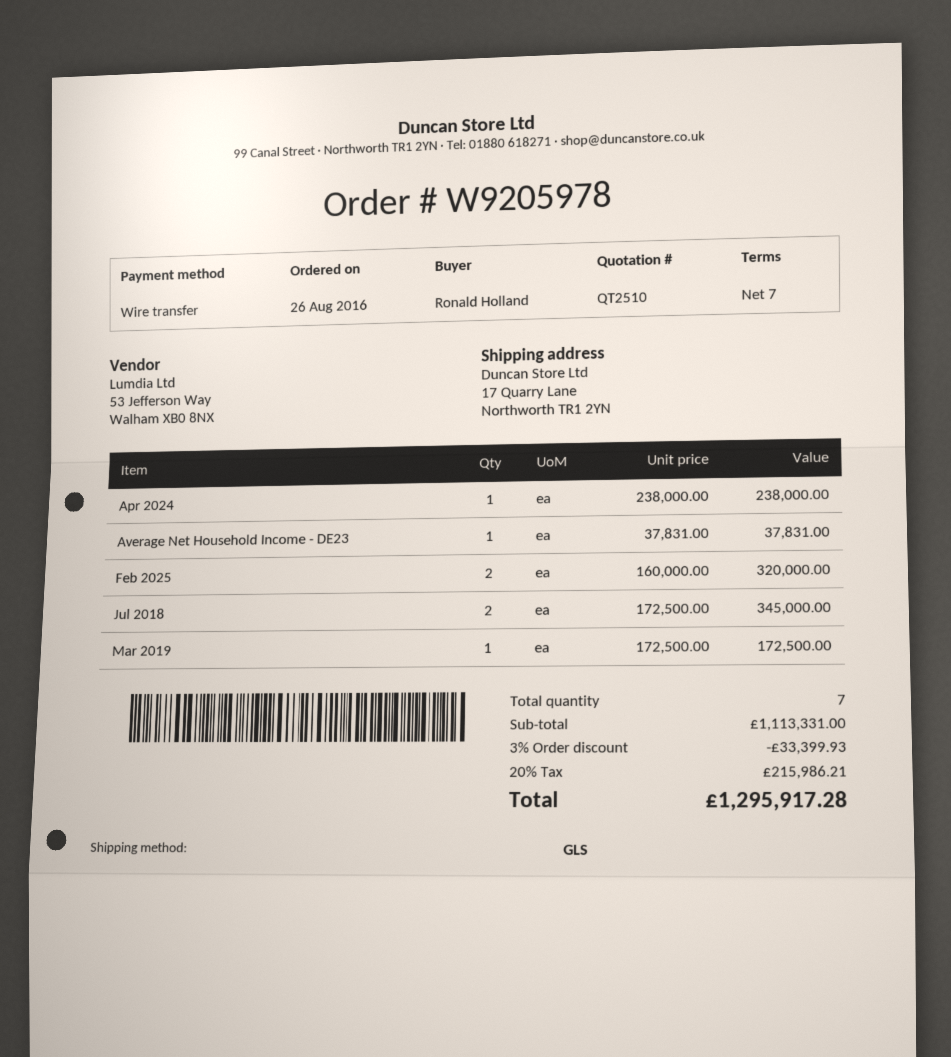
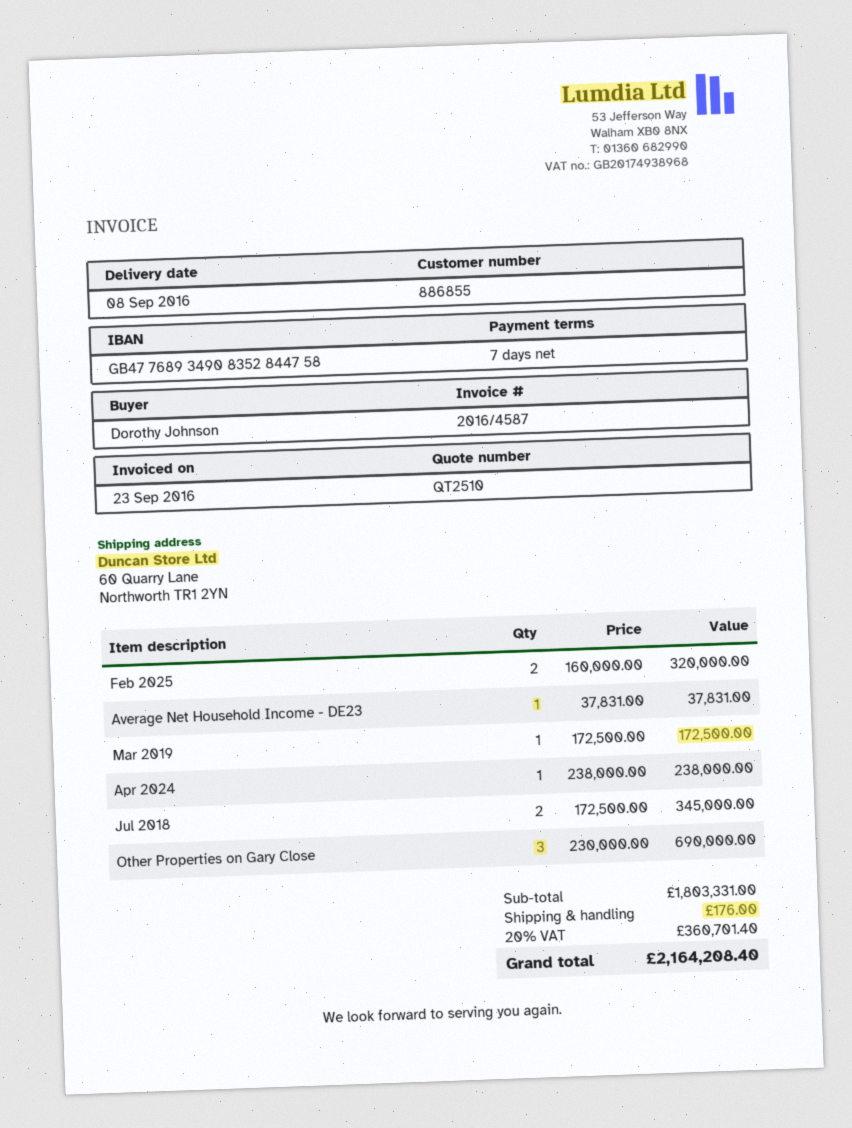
ordered by: Ronald Holland -> Dorothy Johnson
ship to: 17 Quarry Lane, Northworth TR1 2YN -> 60 Quarry Lane, Northworth TR1 2YN
Other Properties on Gary Close: none -> 3 x 230000.00 = 690000.00
subtotal: 1113331.00 -> 1803331.00
discount: 3% = 33399.93 -> none
shipping: none -> 176.00
tax: 20% = 215986.21 -> 20% = 360701.40
total: 1295917.28 -> 2164208.40

